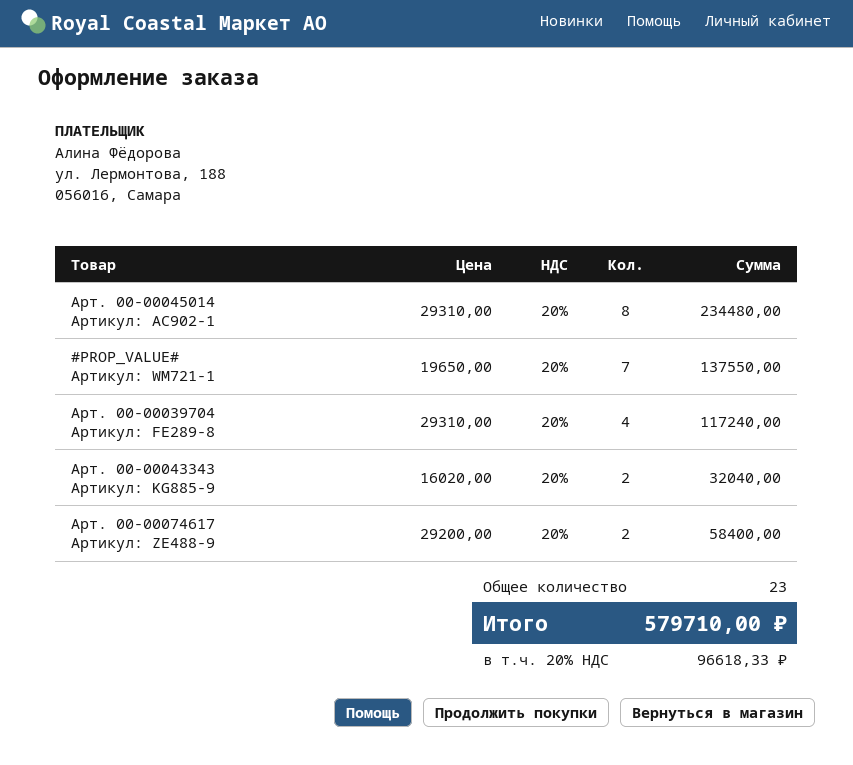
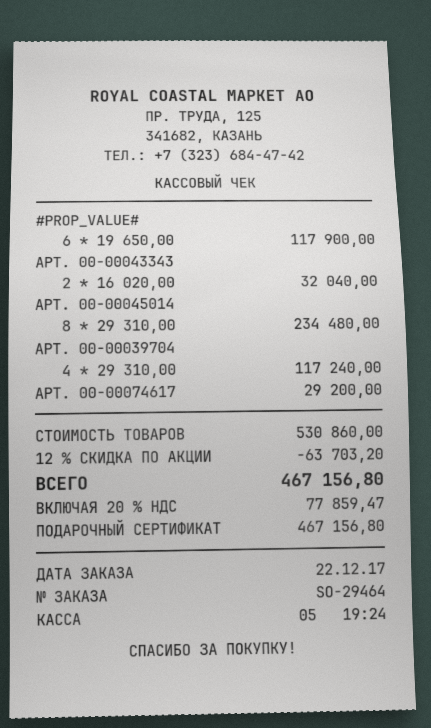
#PROP_VALUE#: 7 x 19650.00 = 137550.00 -> 6 x 19650.00 = 117900.00
Арт. 00-00074617: 2 x 29200.00 = 58400.00 -> 1 x 29200.00 = 29200.00
discount: none -> 12% = 63703.20
tax: 20% = 96618.33 -> 20% = 77859.47
total: 579710.00 -> 467156.80

